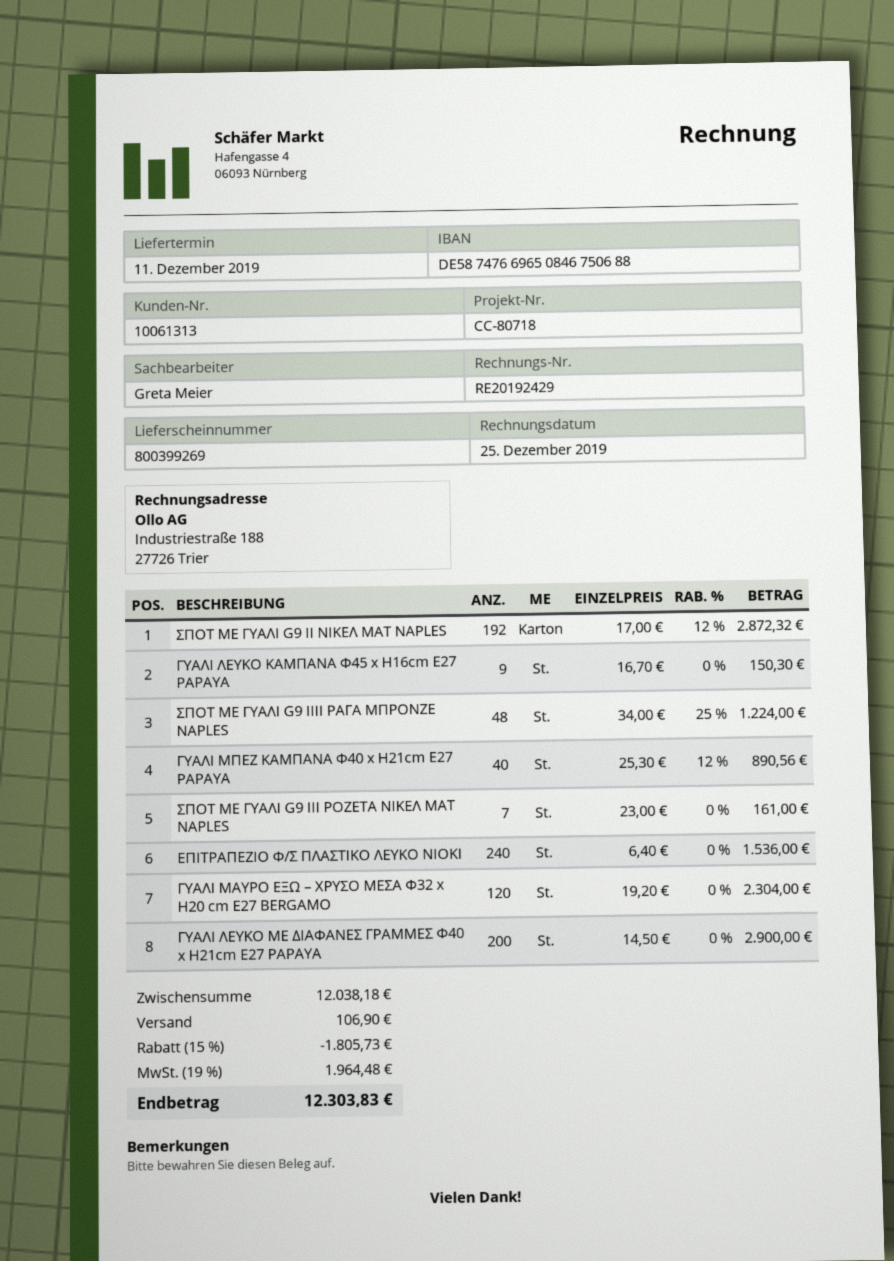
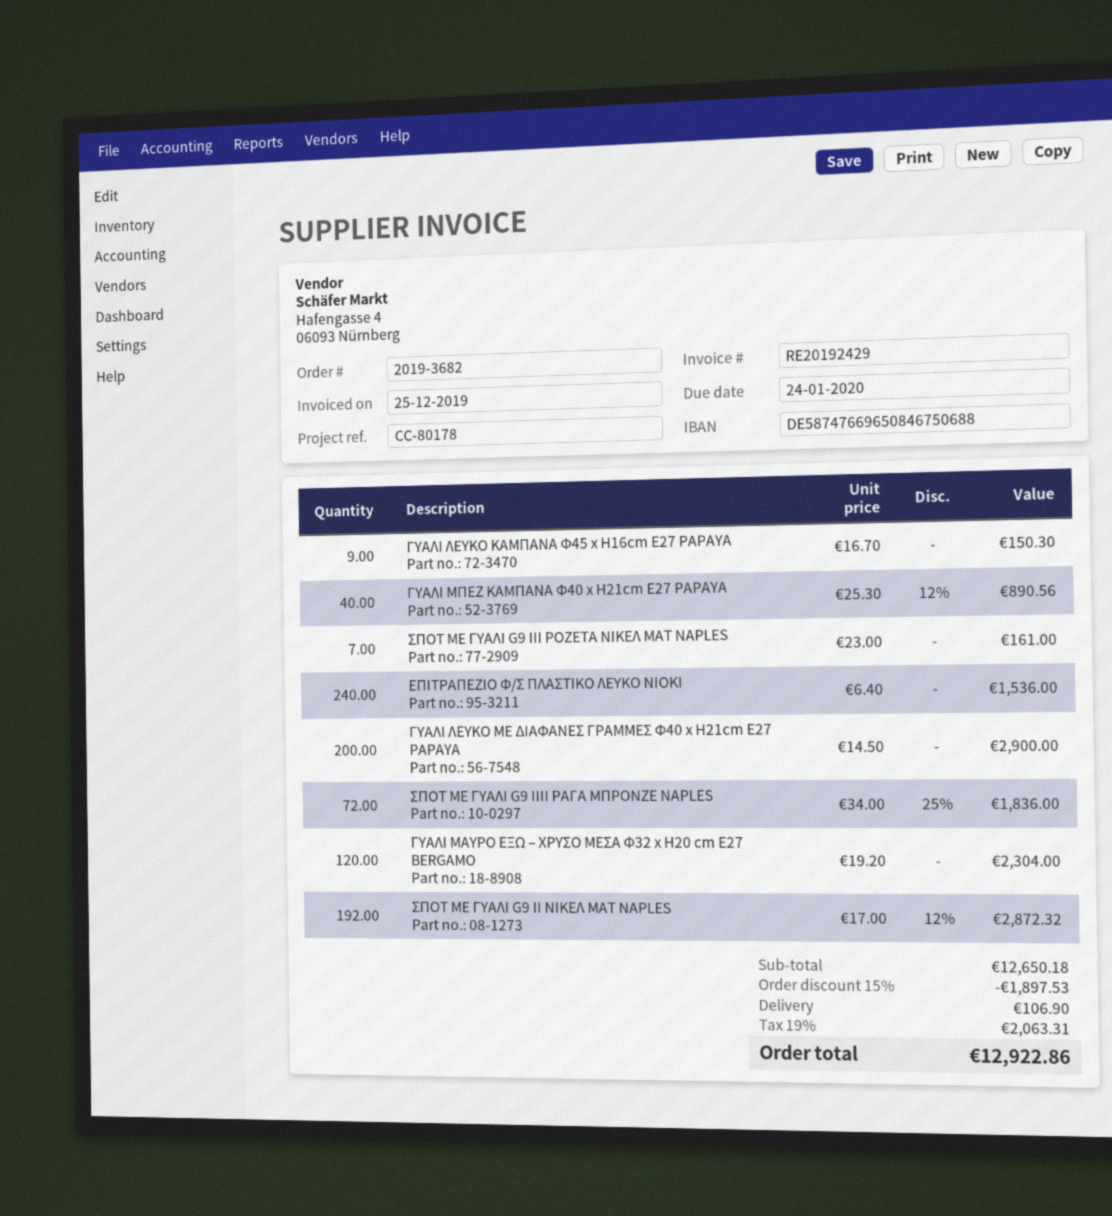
reference: CC-80718 -> CC-80178
ΣΠΟΤ ΜΕ ΓΥΑΛΙ G9 IIII ΡΑΓΑ ΜΠΡΟΝΖΕ NAPLES: 48 x 34.00 - 25% = 1224.00 -> 72 x 34.00 - 25% = 1836.00
subtotal: 12038.18 -> 12650.18
discount: 15% = 1805.73 -> 15% = 1897.53
tax: 19% = 1964.48 -> 19% = 2063.31
total: 12303.83 -> 12922.86

